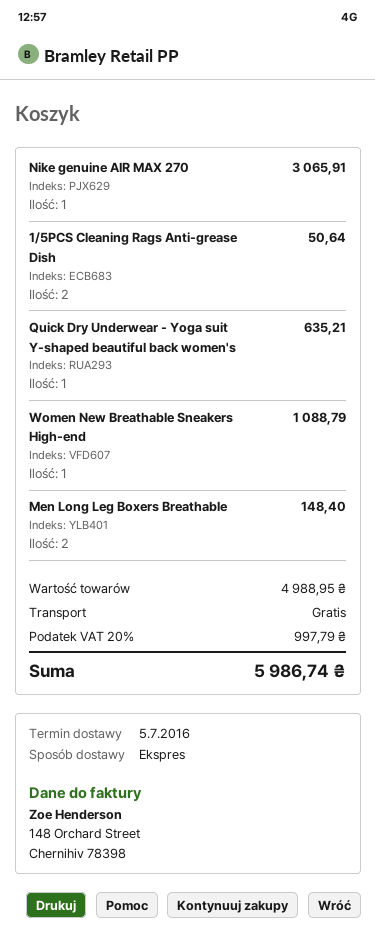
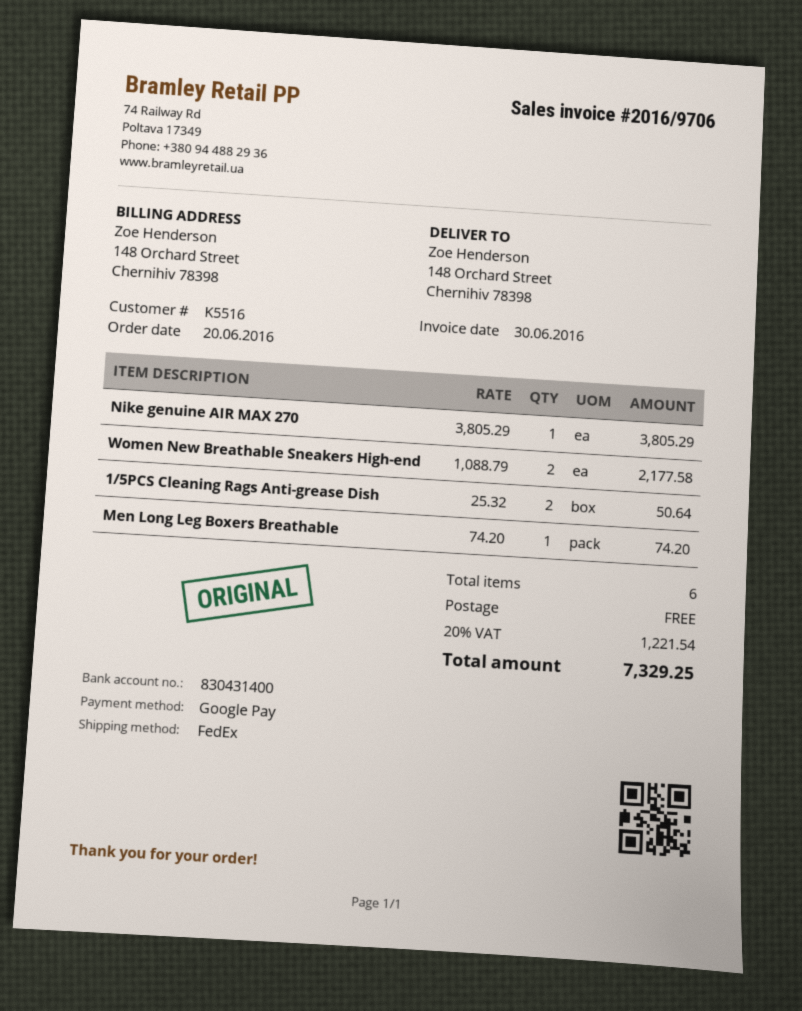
shipping method: express -> FedEx
Nike genuine AIR MAX 270: 1 for 3065.91 -> 1 for 3805.29
Quick Dry Underwear - Yoga suit Y-shaped beautiful back women's: 1 for 635.21 -> none
Women New Breathable Sneakers High-end: 1 for 1088.79 -> 2 for 2177.58
Men Long Leg Boxers Breathable: 2 for 148.40 -> 1 for 74.20
tax: 20% = 997.79 -> 20% = 1221.54
total: 5986.74 -> 7329.25

